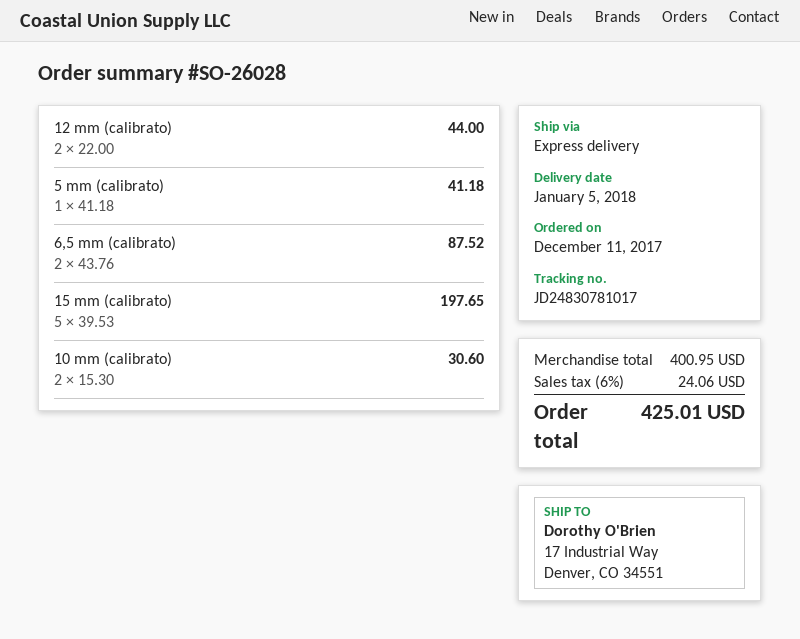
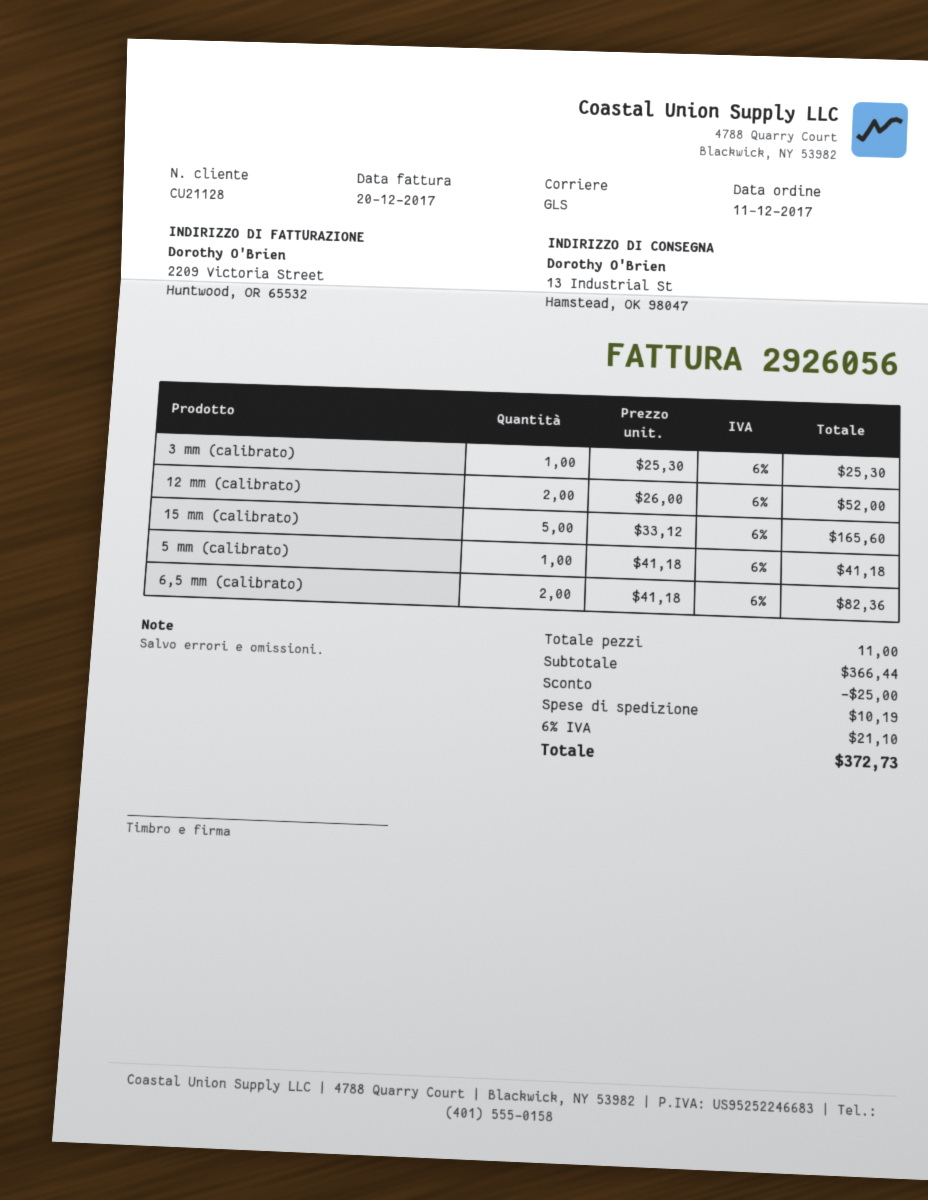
shipping method: express -> GLS
ship to: 17 Industrial Way, Denver, CO 34551 -> 13 Industrial St, Hamstead, OK 98047
12 mm (calibrato): 2 x 22.00 = 44.00 -> 2 x 26.00 = 52.00
6,5 mm (calibrato): 2 x 43.76 = 87.52 -> 2 x 41.18 = 82.36
15 mm (calibrato): 5 x 39.53 = 197.65 -> 5 x 33.12 = 165.60
10 mm (calibrato): 2 x 15.30 = 30.60 -> none
3 mm (calibrato): none -> 1 x 25.30 = 25.30
subtotal: 400.95 -> 366.44
discount: none -> 25.00
shipping: none -> 10.19
tax: 6% = 24.06 -> 6% = 21.10
total: 425.01 -> 372.73

